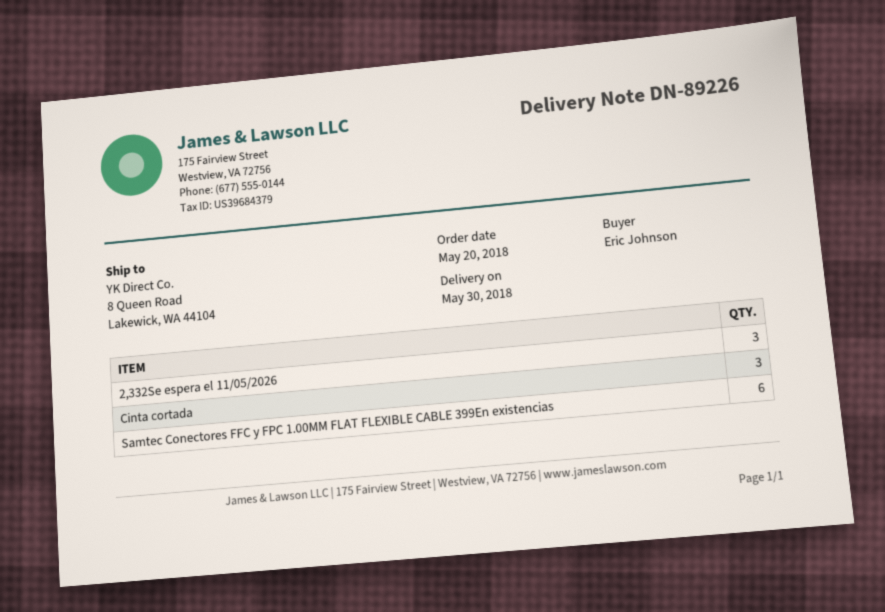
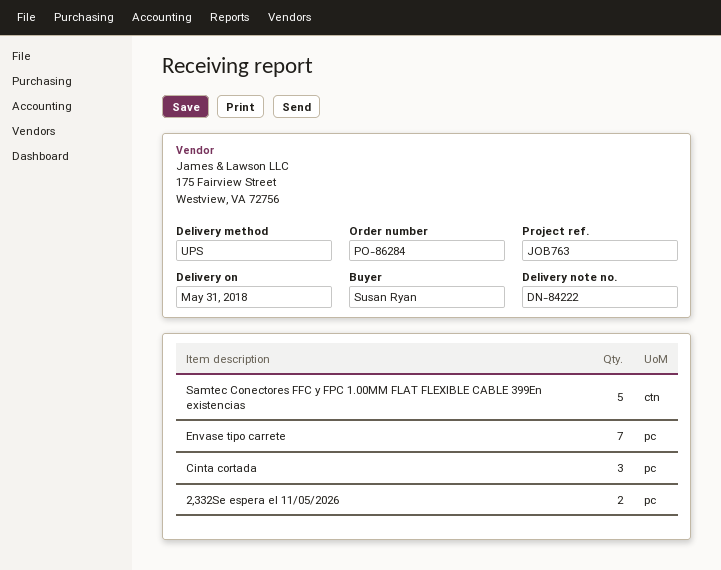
delivery note number: DN-89226 -> DN-84222
delivery date: 2018-05-30 -> 2018-05-31
ordered by: Eric Johnson -> Susan Ryan
2,332Se espera el 11/05/2026: 3 -> 2
Samtec Conectores FFC y FPC 1.00MM FLAT FLEXIBLE CABLE 399En existencias: 6 -> 5
Envase tipo carrete: none -> 7

